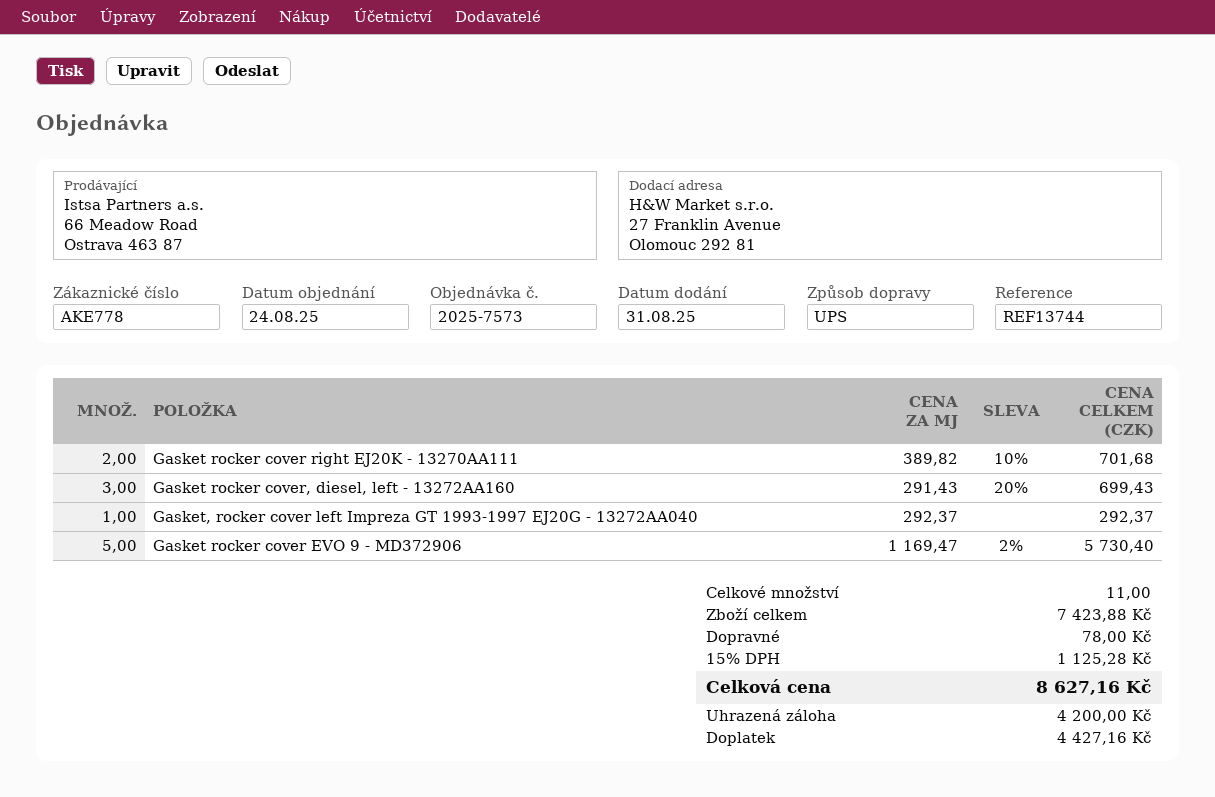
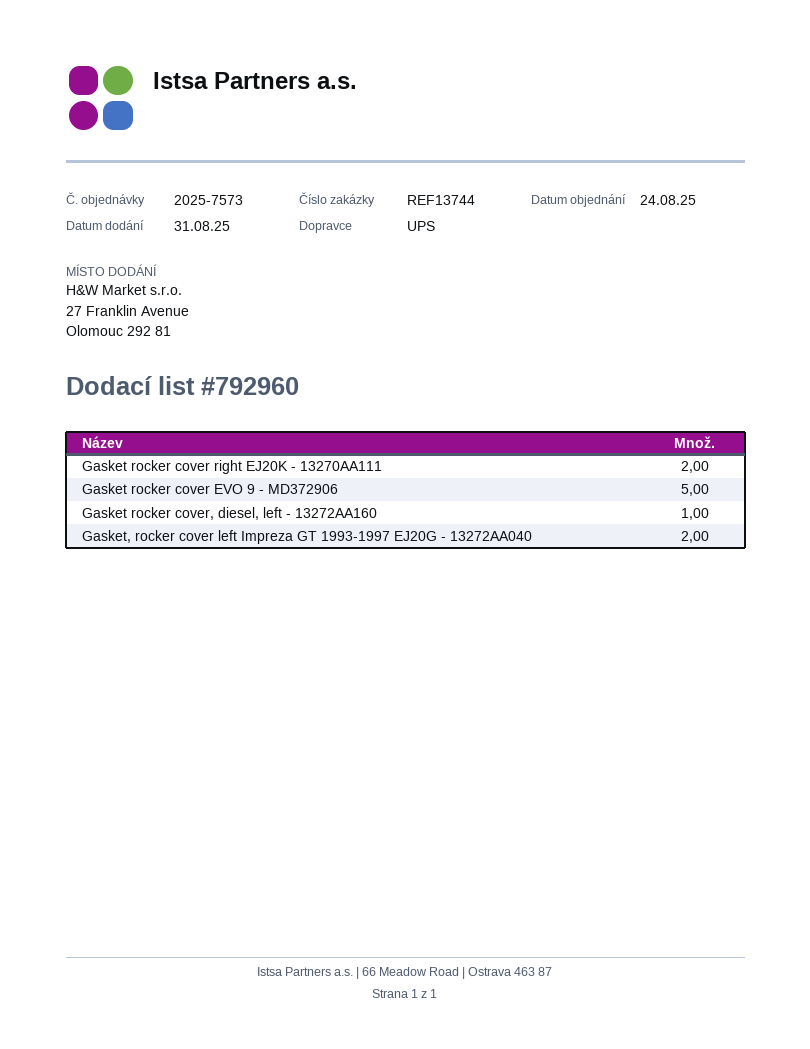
Gasket rocker cover, diesel, left - 13272AA160: 3 -> 1
Gasket, rocker cover left Impreza GT 1993-1997 EJ20G - 13272AA040: 1 -> 2

